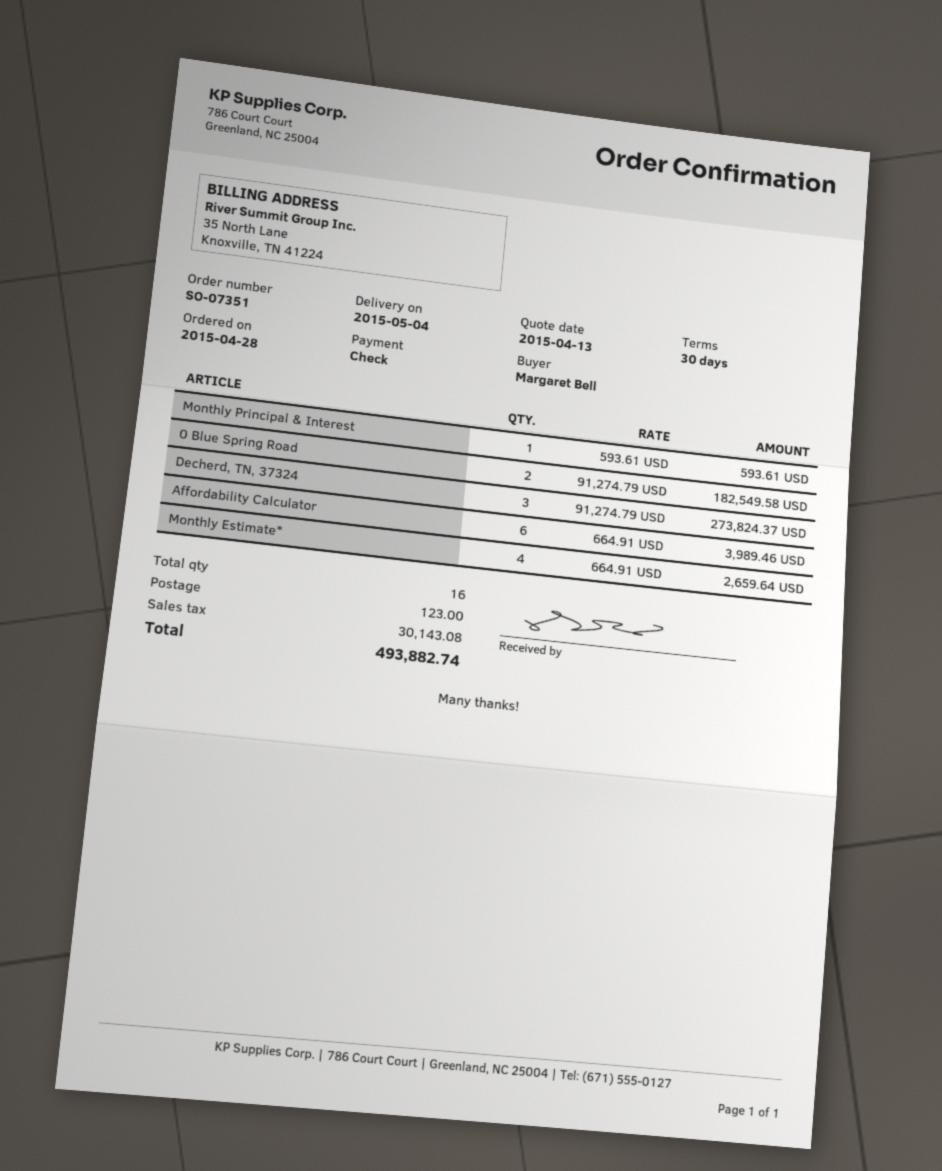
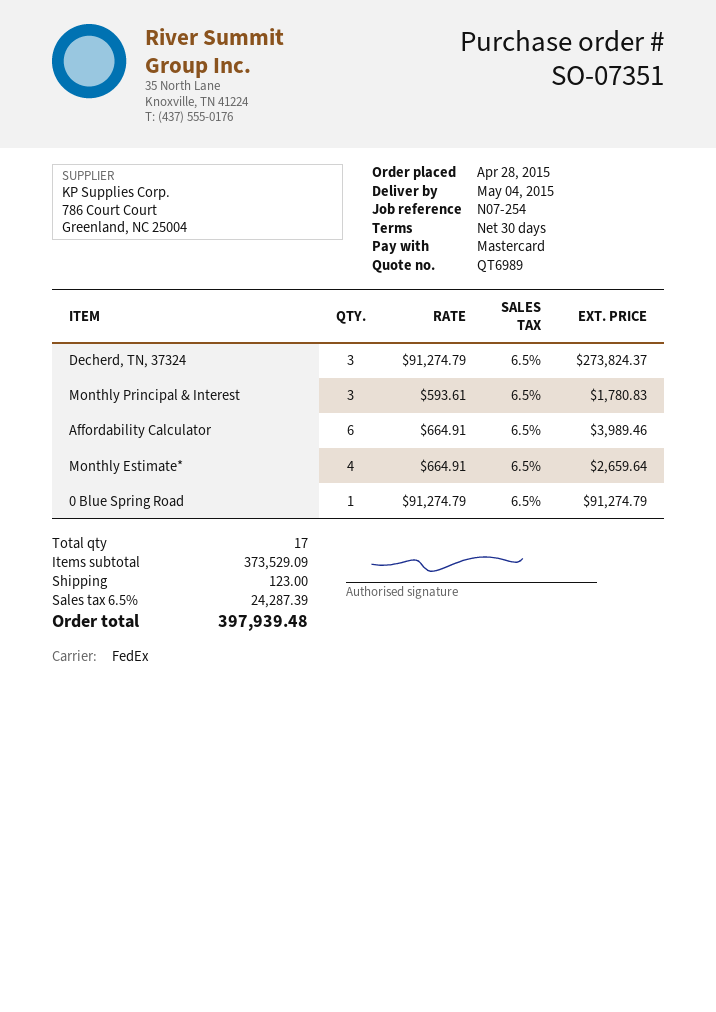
payment method: cheque -> Mastercard
Monthly Principal & Interest: 1 x 593.61 = 593.61 -> 3 x 593.61 = 1780.83
0 Blue Spring Road: 2 x 91274.79 = 182549.58 -> 1 x 91274.79 = 91274.79
total quantity: 16 -> 17
tax: 30143.08 -> 24287.39
total: 493882.74 -> 397939.48

